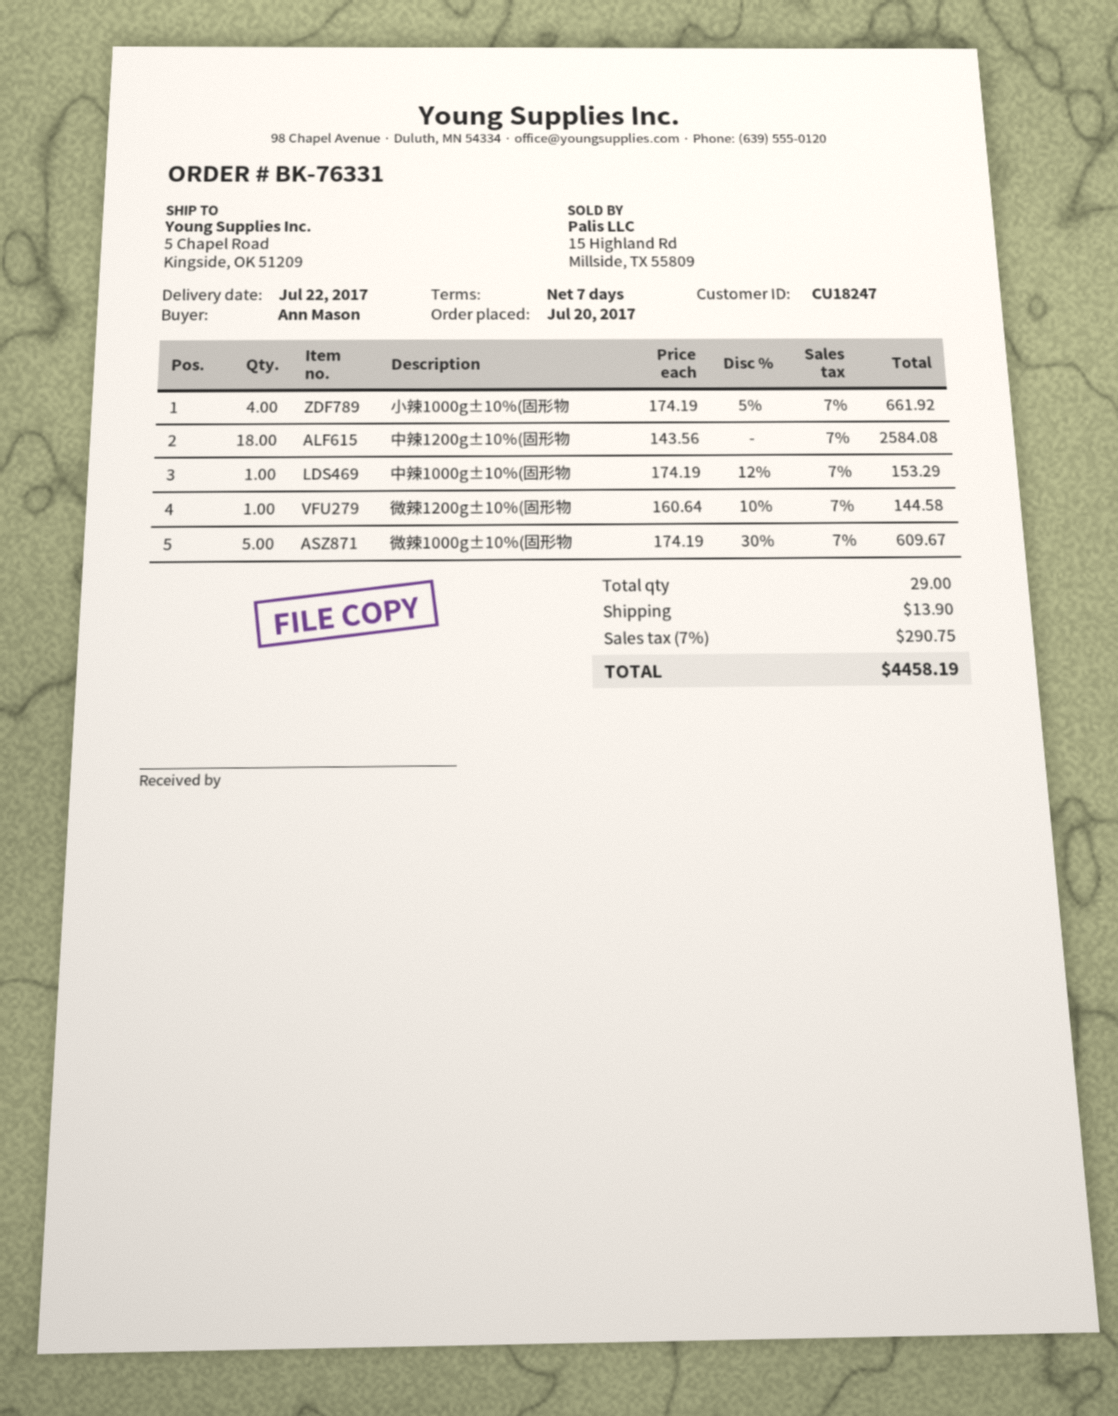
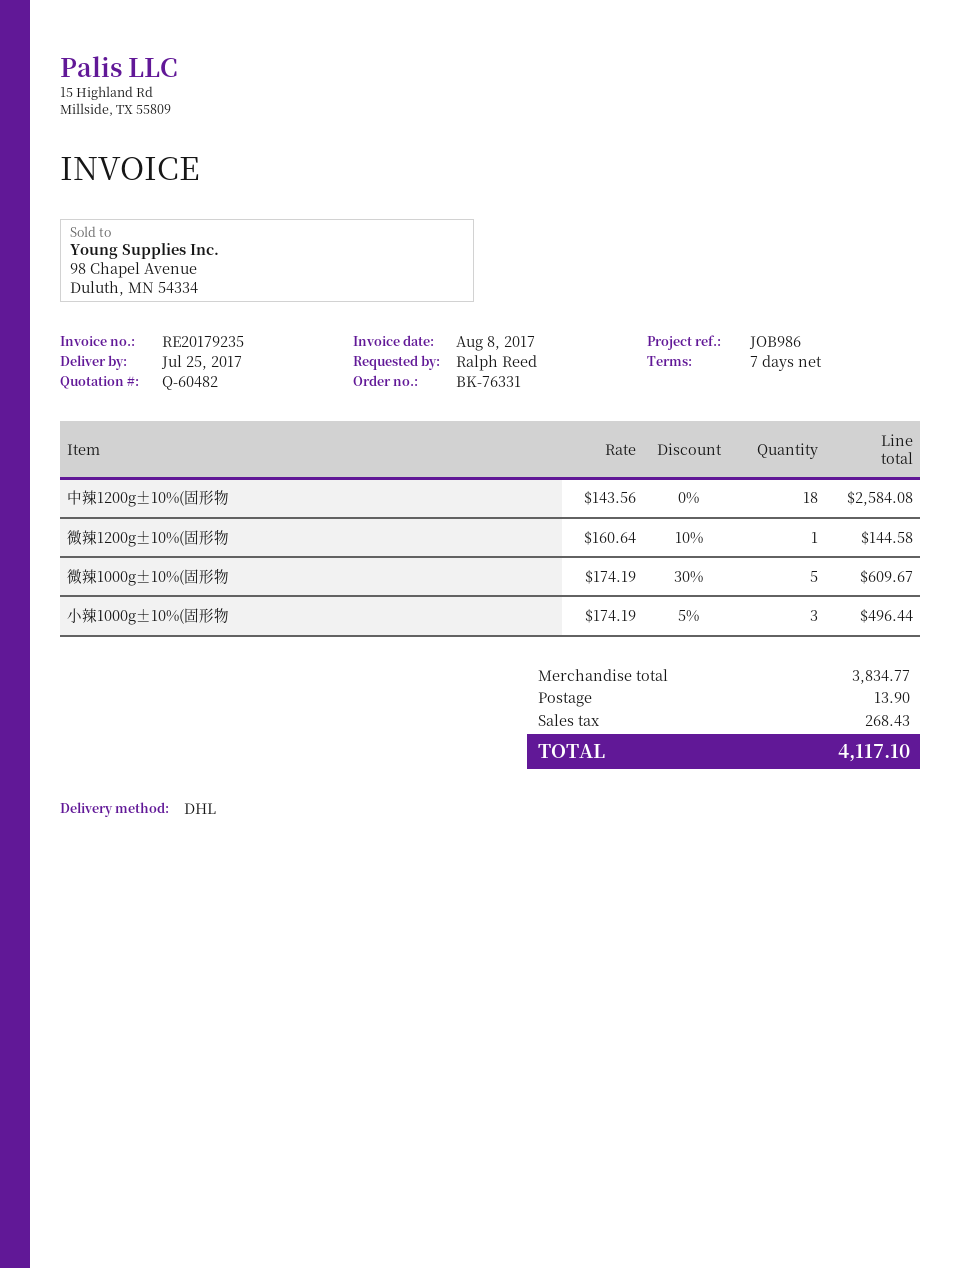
delivery date: 2017-07-22 -> 2017-07-25
ordered by: Ann Mason -> Ralph Reed
小辣1000g±10%(固形物: 4 x 174.19 - 5% = 661.92 -> 3 x 174.19 - 5% = 496.44
中辣1000g±10%(固形物: 1 x 174.19 - 12% = 153.29 -> none
tax: 290.75 -> 268.43
total: 4458.19 -> 4117.10

